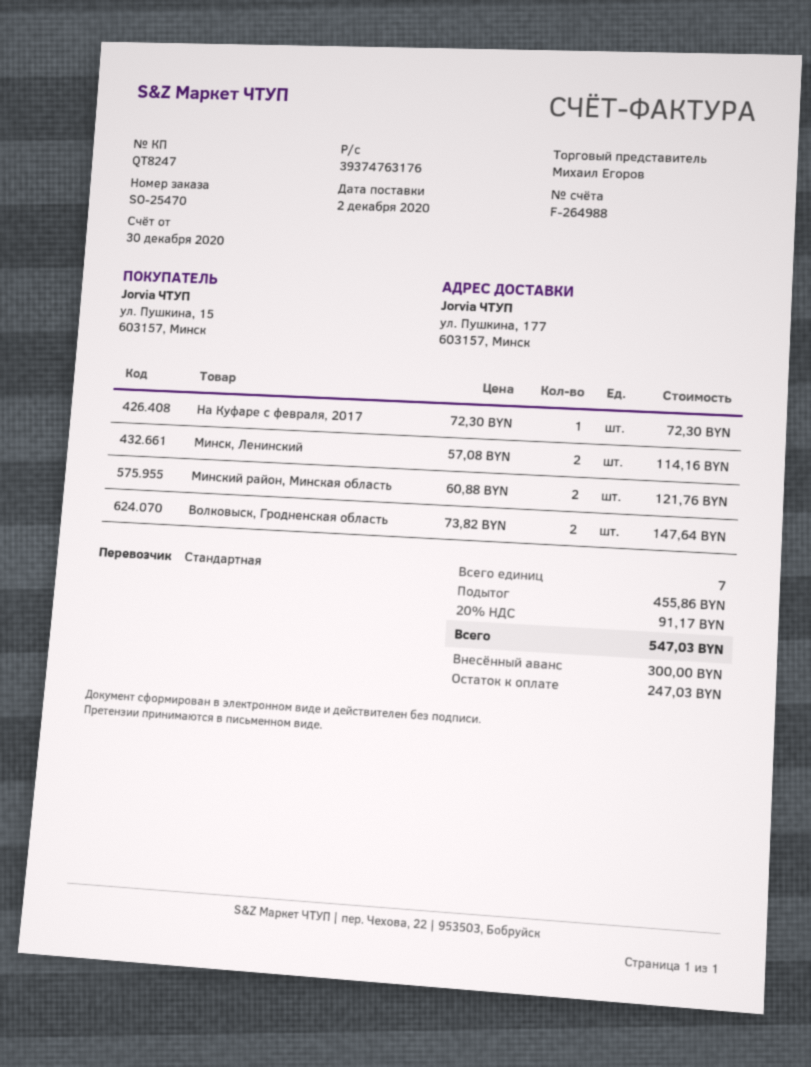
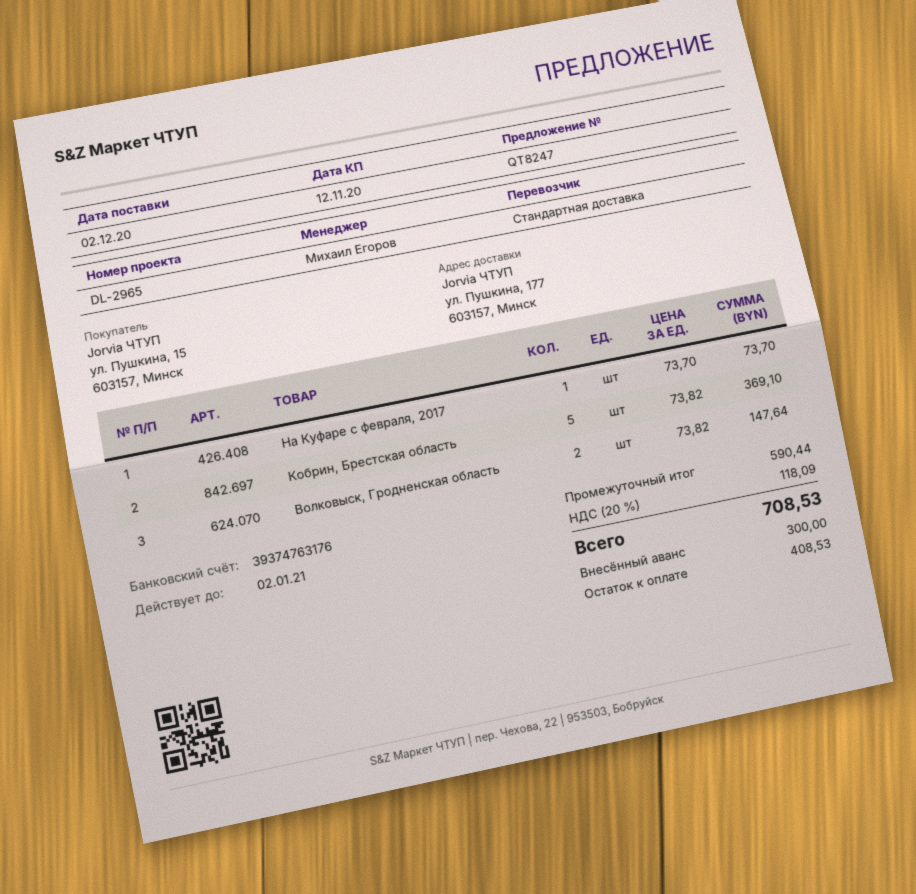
На Куфаре с февраля, 2017: 1 x 72.30 = 72.30 -> 1 x 73.70 = 73.70
Минск, Ленинский: 2 x 57.08 = 114.16 -> none
Минский район, Минская область: 2 x 60.88 = 121.76 -> none
Кобрин, Брестская область: none -> 5 x 73.82 = 369.10
subtotal: 455.86 -> 590.44
tax: 20% = 91.17 -> 20% = 118.09
total: 547.03 -> 708.53
balance: 247.03 -> 408.53

